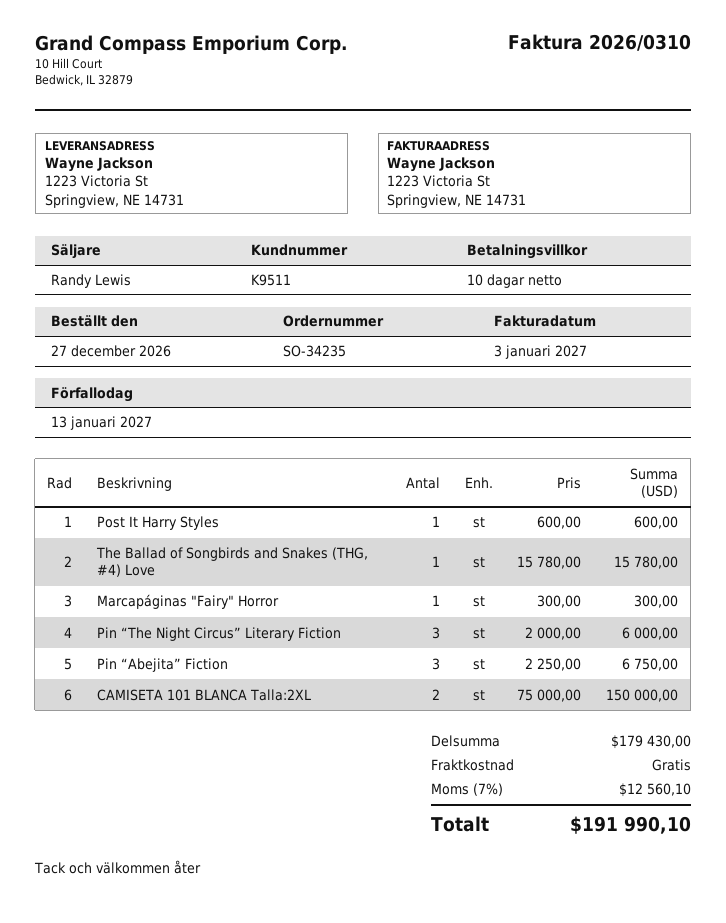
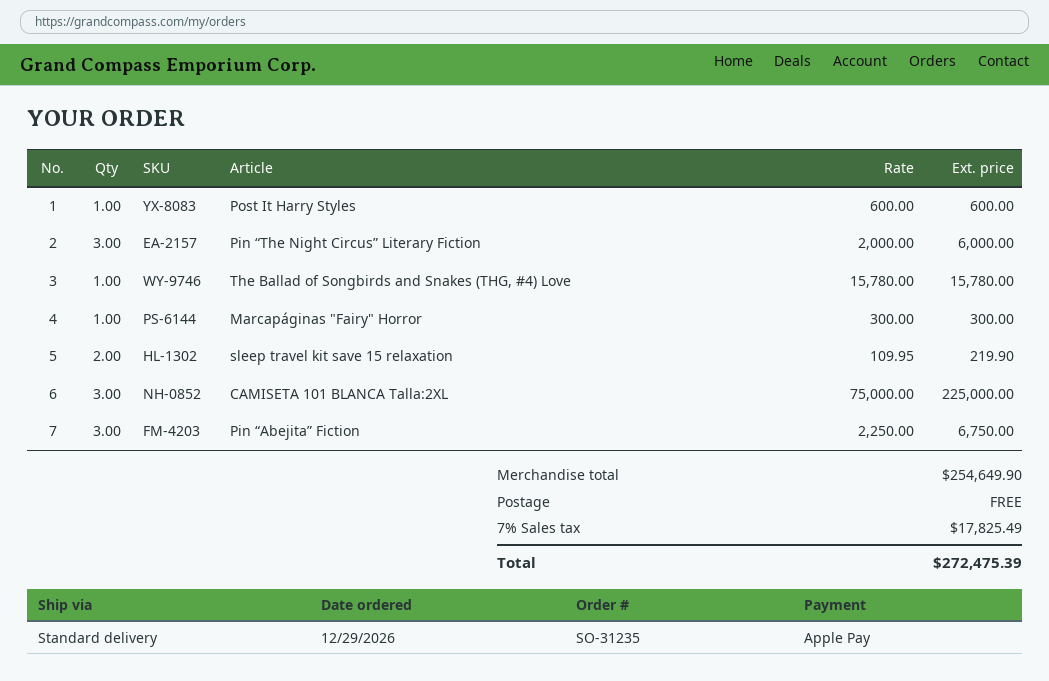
order number: SO-34235 -> SO-31235
order date: 2026-12-27 -> 2026-12-29
CAMISETA 101 BLANCA Talla:2XL: 2 x 75000.00 = 150000.00 -> 3 x 75000.00 = 225000.00
sleep travel kit save 15 relaxation: none -> 2 x 109.95 = 219.90
subtotal: 179430.00 -> 254649.90
tax: 7% = 12560.10 -> 7% = 17825.49
total: 191990.10 -> 272475.39

